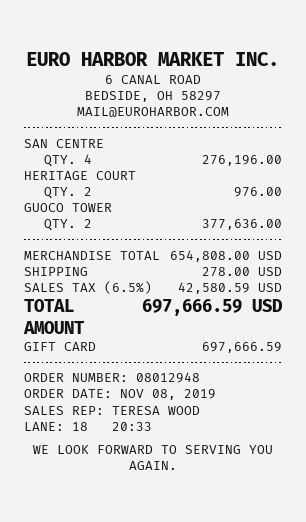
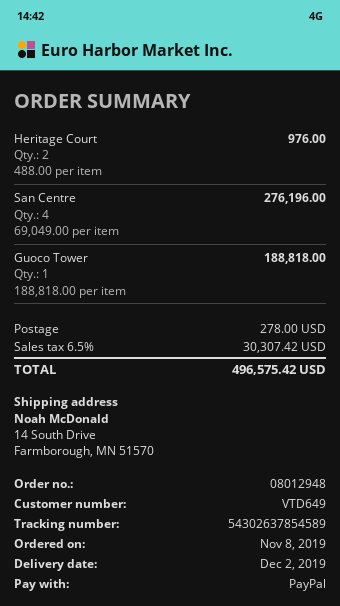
payment method: gift card -> PayPal
GUOCO TOWER: 2 for 377636.00 -> 1 for 188818.00
tax: 6.5% = 42580.59 -> 6.5% = 30307.42
total: 697666.59 -> 496575.42

